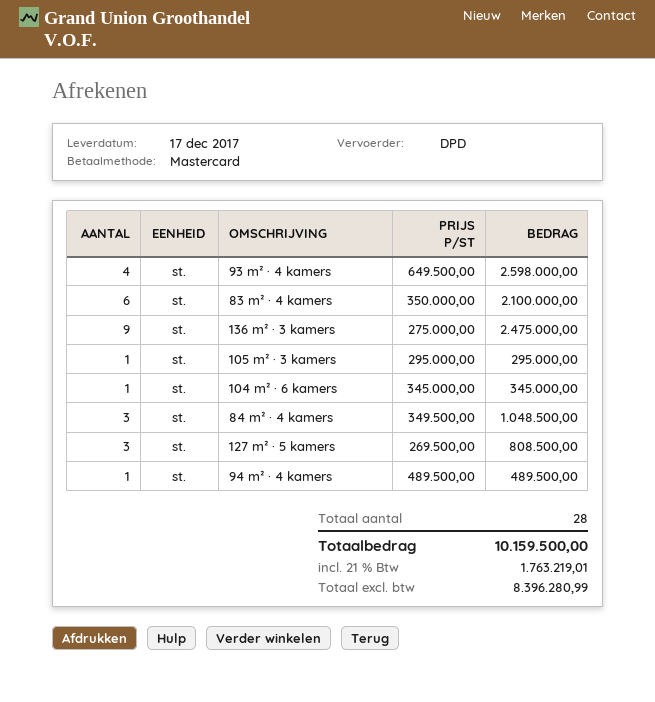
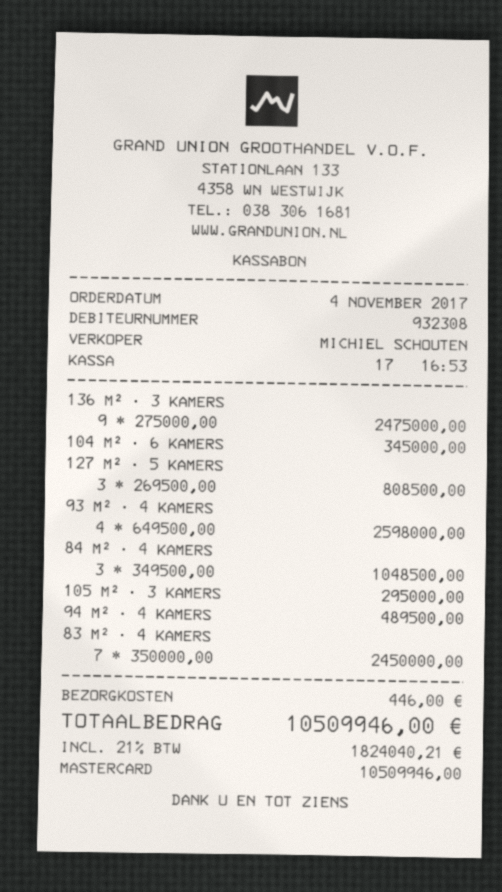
83 m² · 4 kamers: 6 x 350000.00 = 2100000.00 -> 7 x 350000.00 = 2450000.00
shipping: none -> 446.00
tax: 21% = 1763219.01 -> 21% = 1824040.21
total: 10159500.00 -> 10509946.00

